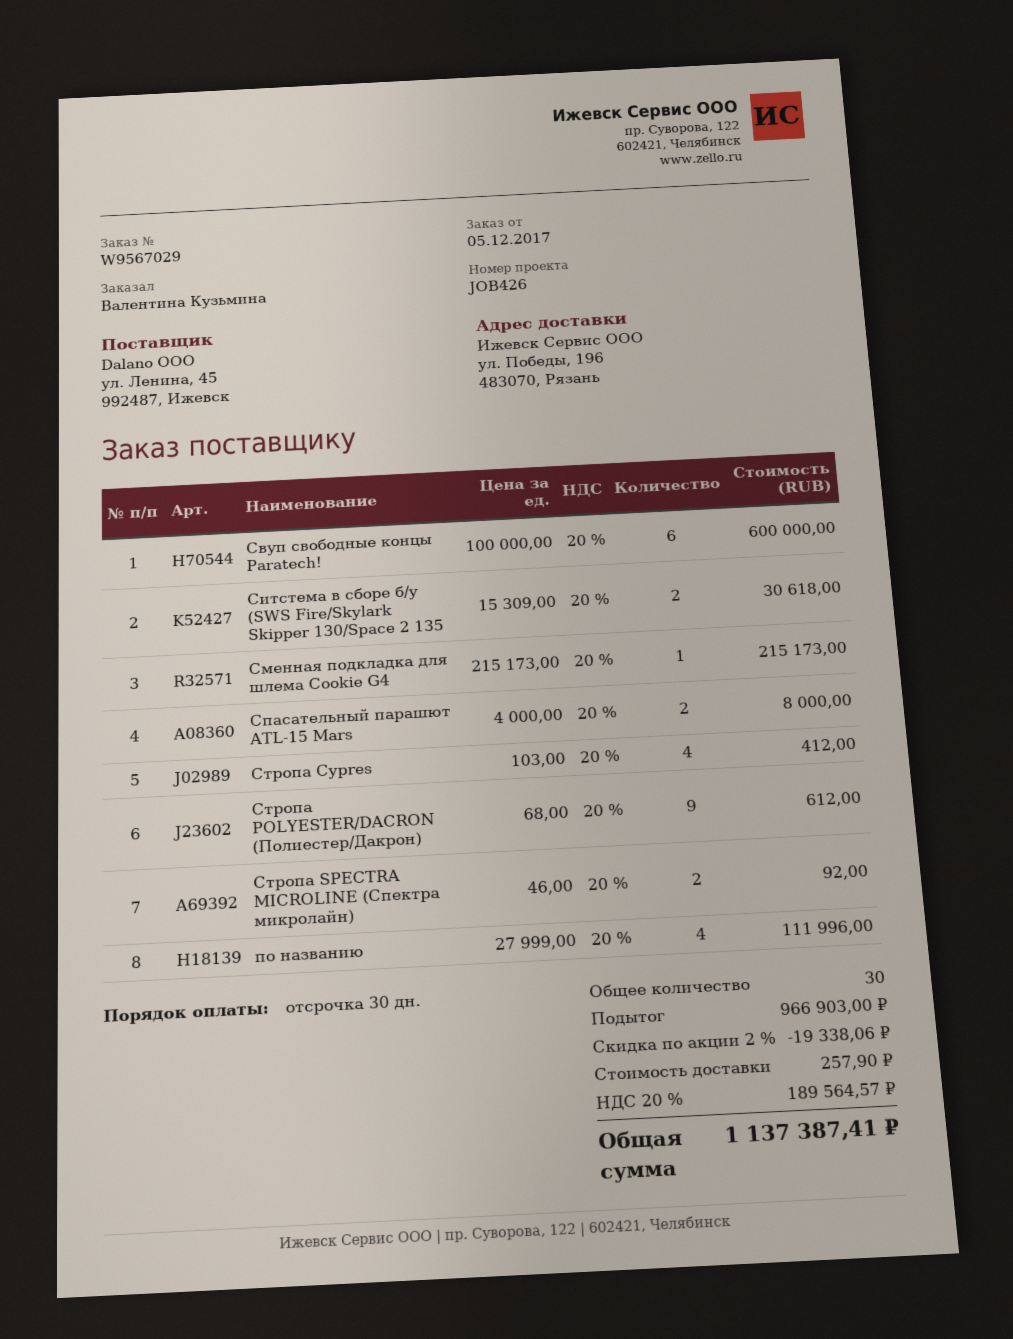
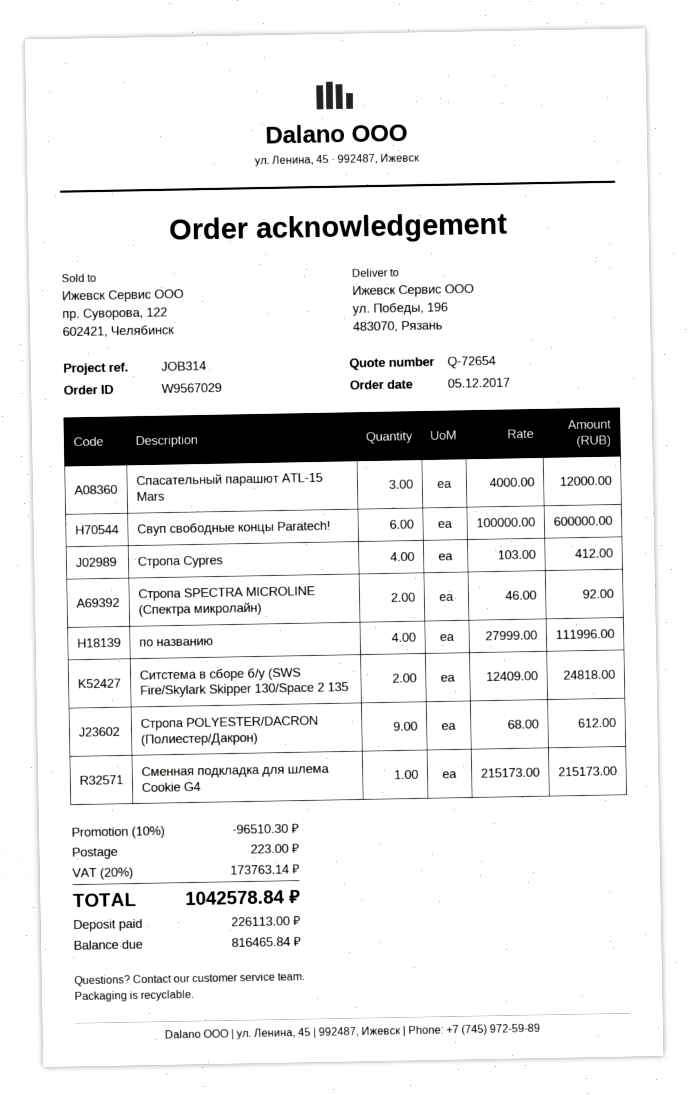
reference: JOB426 -> JOB314
Ситстема в сборе б/у (SWS Fire/Skylark Skipper 130/Space 2 135: 2 x 15309.00 = 30618.00 -> 2 x 12409.00 = 24818.00
Спасательный парашют ATL-15 Mars: 2 x 4000.00 = 8000.00 -> 3 x 4000.00 = 12000.00
discount: 2% = 19338.06 -> 10% = 96510.30
shipping: 257.90 -> 223.00
tax: 20% = 189564.57 -> 20% = 173763.14
total: 1137387.41 -> 1042578.84

